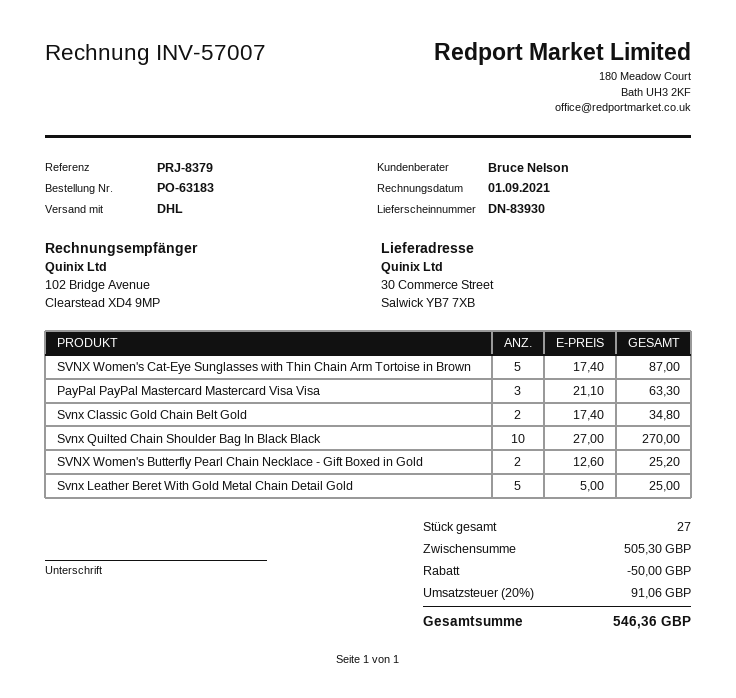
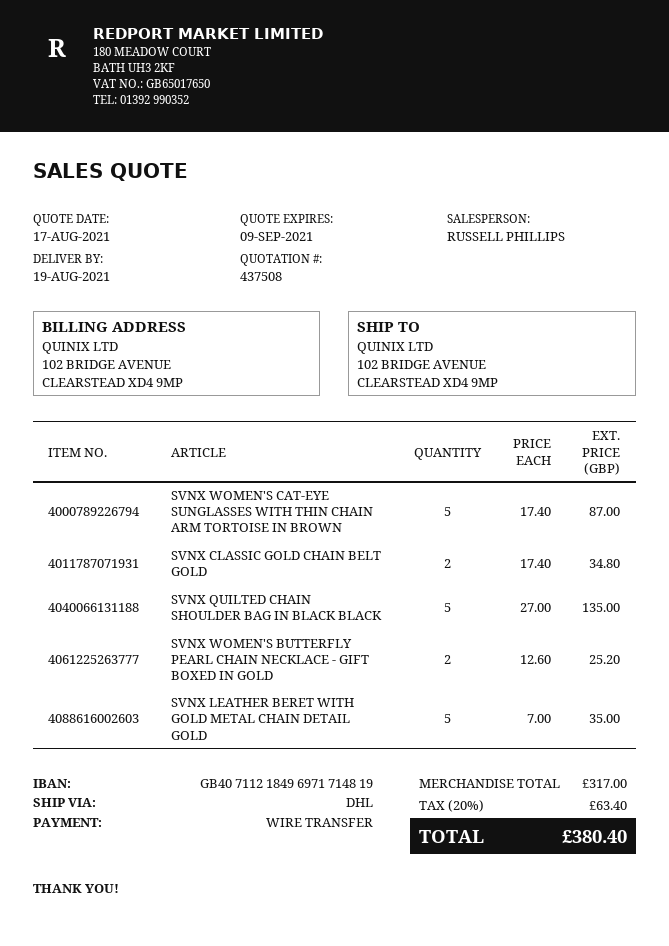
sales rep: Bruce Nelson -> RUSSELL PHILLIPS
ship to: 30 Commerce Street, Salwick YB7 7XB -> 102 BRIDGE AVENUE, CLEARSTEAD XD4 9MP
PayPal PayPal Mastercard Mastercard Visa Visa: 3 x 21.10 = 63.30 -> none
Svnx Quilted Chain Shoulder Bag In Black Black: 10 x 27.00 = 270.00 -> 5 x 27.00 = 135.00
Svnx Leather Beret With Gold Metal Chain Detail Gold: 5 x 5.00 = 25.00 -> 5 x 7.00 = 35.00
subtotal: 505.30 -> 317.00
discount: 50.00 -> none
tax: 20% = 91.06 -> 20% = 63.40
total: 546.36 -> 380.40

